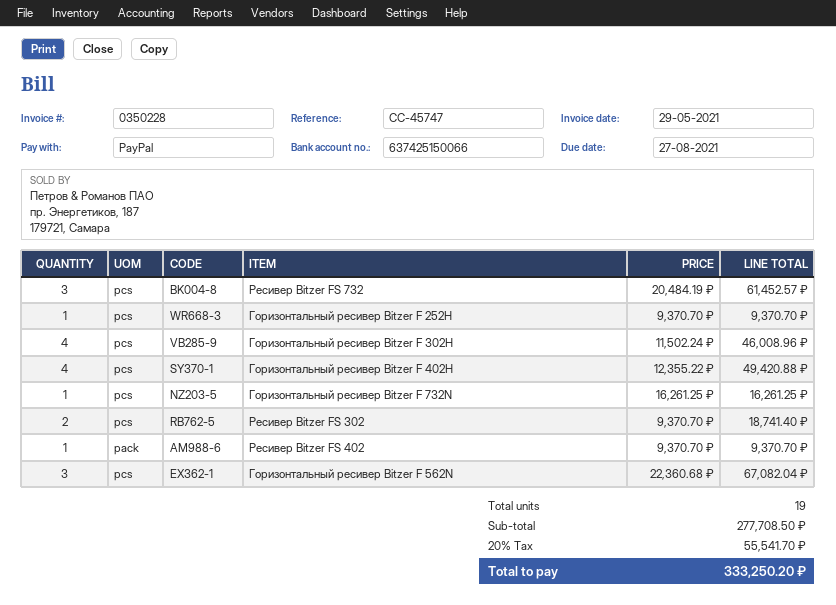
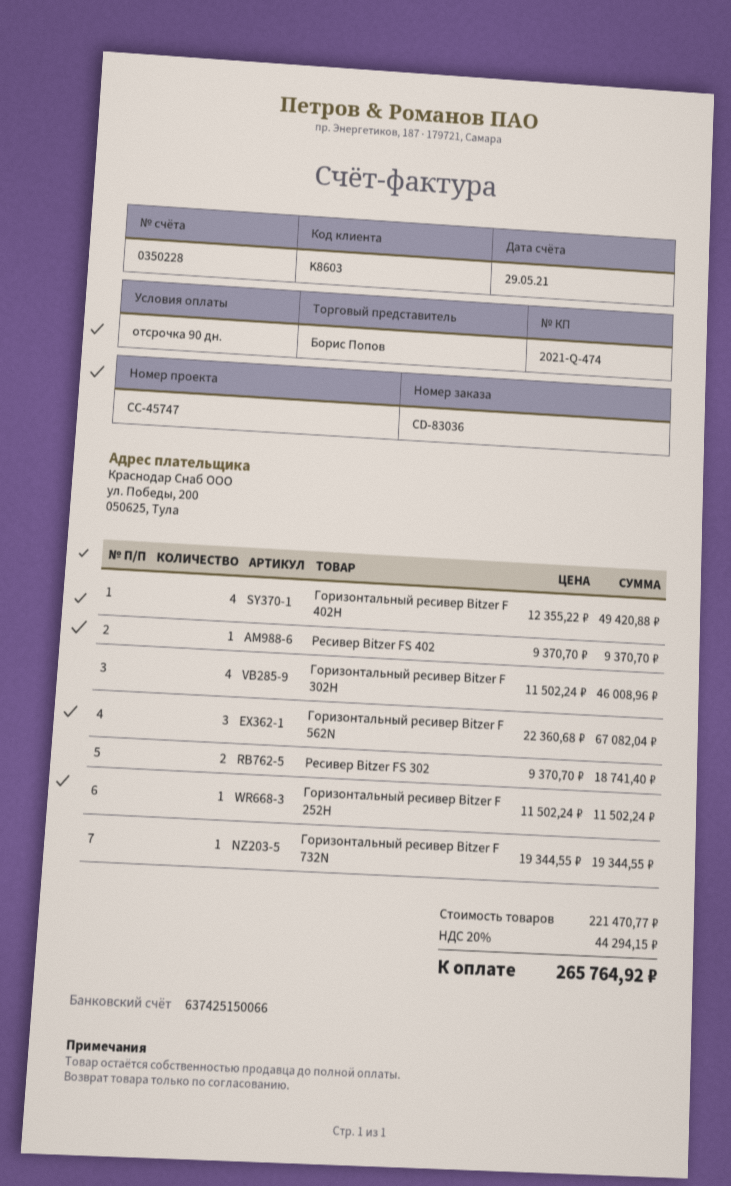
Ресивер Bitzer FS 732: 3 x 20484.19 = 61452.57 -> none
Горизонтальный ресивер Bitzer F 252H: 1 x 9370.70 = 9370.70 -> 1 x 11502.24 = 11502.24
Горизонтальный ресивер Bitzer F 732N: 1 x 16261.25 = 16261.25 -> 1 x 19344.55 = 19344.55
subtotal: 277708.50 -> 221470.77
tax: 20% = 55541.70 -> 20% = 44294.15
total: 333250.20 -> 265764.92

